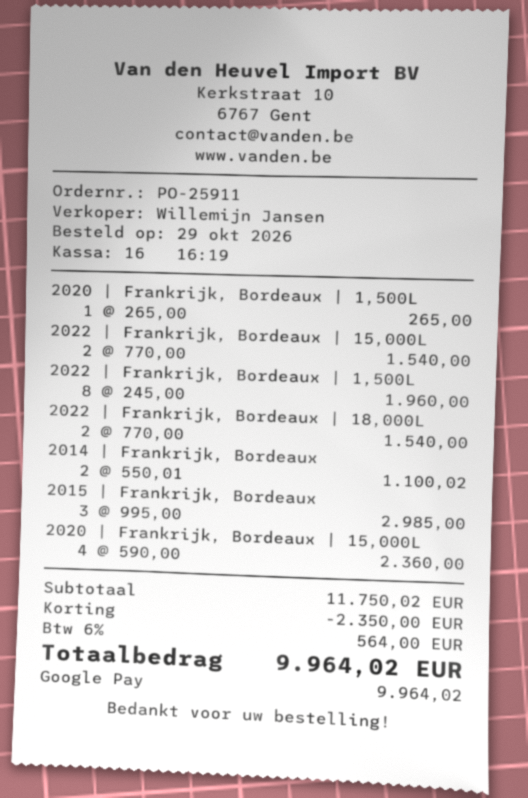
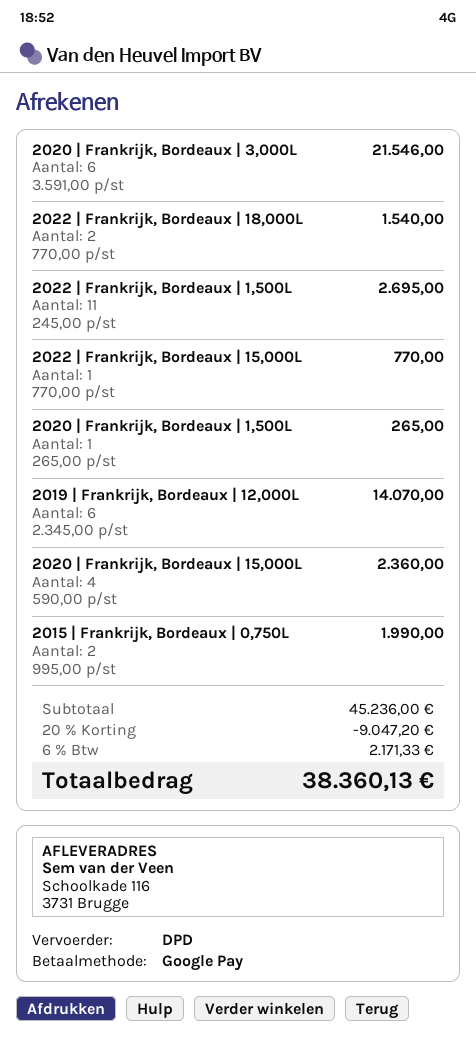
2022 | Frankrijk, Bordeaux | 15,000L: 2 x 770.00 = 1540.00 -> 1 x 770.00 = 770.00
2022 | Frankrijk, Bordeaux | 1,500L: 8 x 245.00 = 1960.00 -> 11 x 245.00 = 2695.00
2014 | Frankrijk, Bordeaux: 2 x 550.01 = 1100.02 -> none
2015 | Frankrijk, Bordeaux: 3 x 995.00 = 2985.00 -> 2 x 995.00 = 1990.00
2020 | Frankrijk, Bordeaux | 3,000L: none -> 6 x 3591.00 = 21546.00
2019 | Frankrijk, Bordeaux | 12,000L: none -> 6 x 2345.00 = 14070.00
subtotal: 11750.02 -> 45236.00
discount: 2350.00 -> 9047.20
tax: 6% = 564.00 -> 6% = 2171.33
total: 9964.02 -> 38360.13

